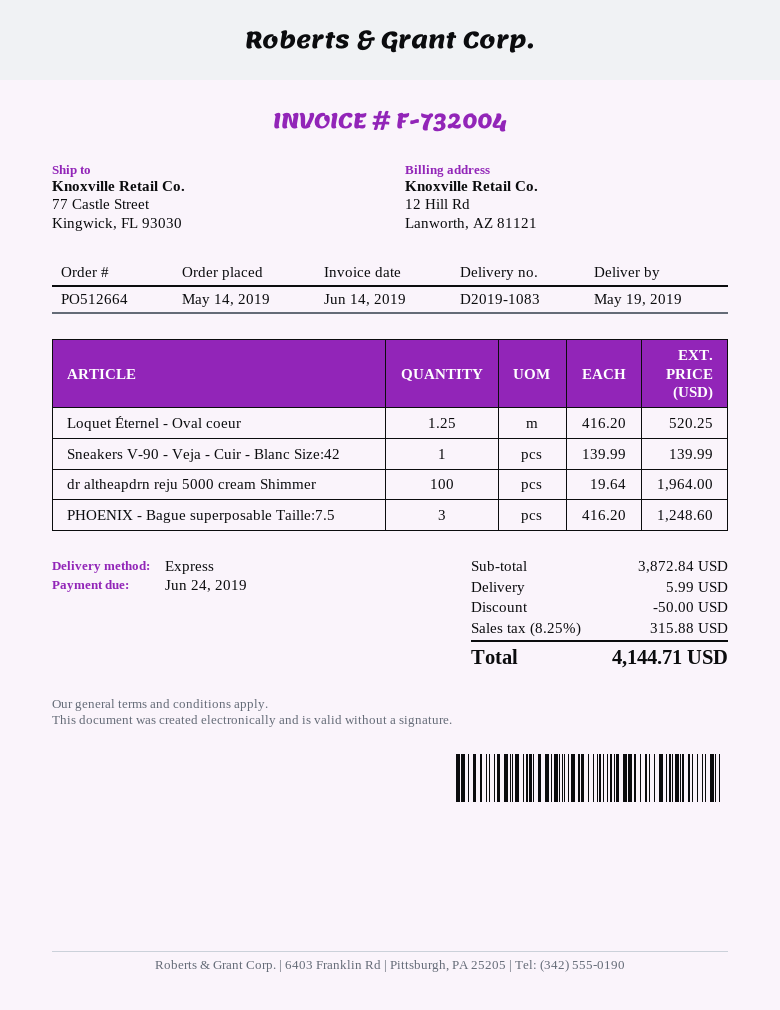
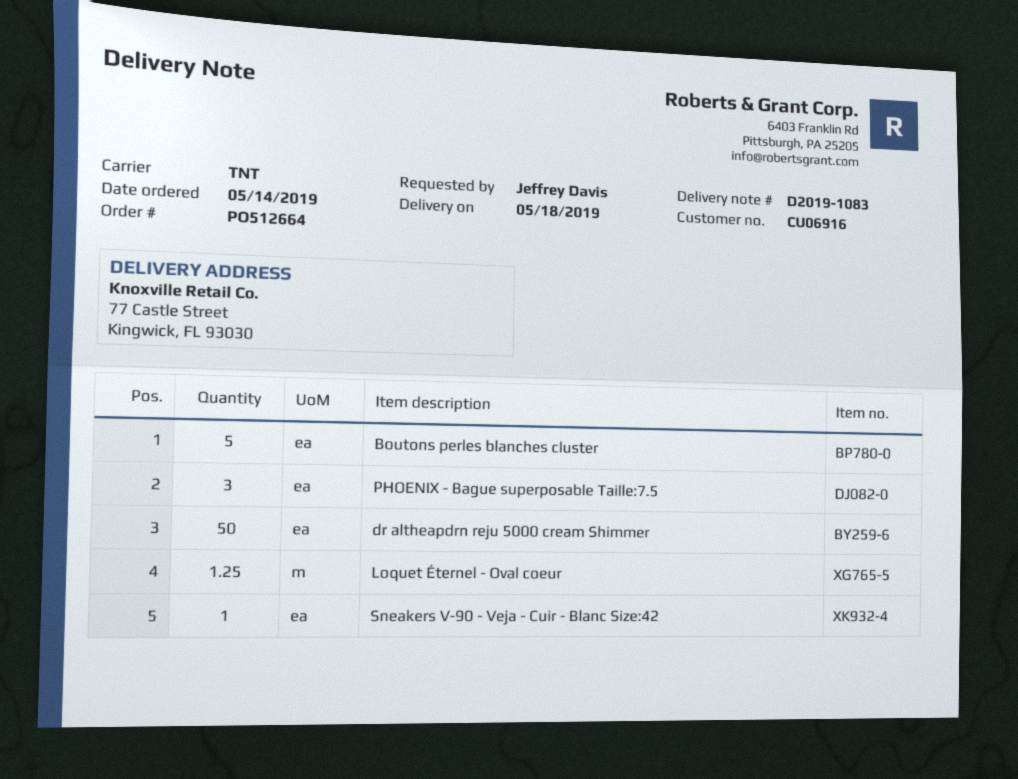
delivery date: 2019-05-19 -> 2019-05-18
shipping method: express -> TNT
dr altheapdrn reju 5000 cream Shimmer: 100 -> 50
Boutons perles blanches cluster: none -> 5

